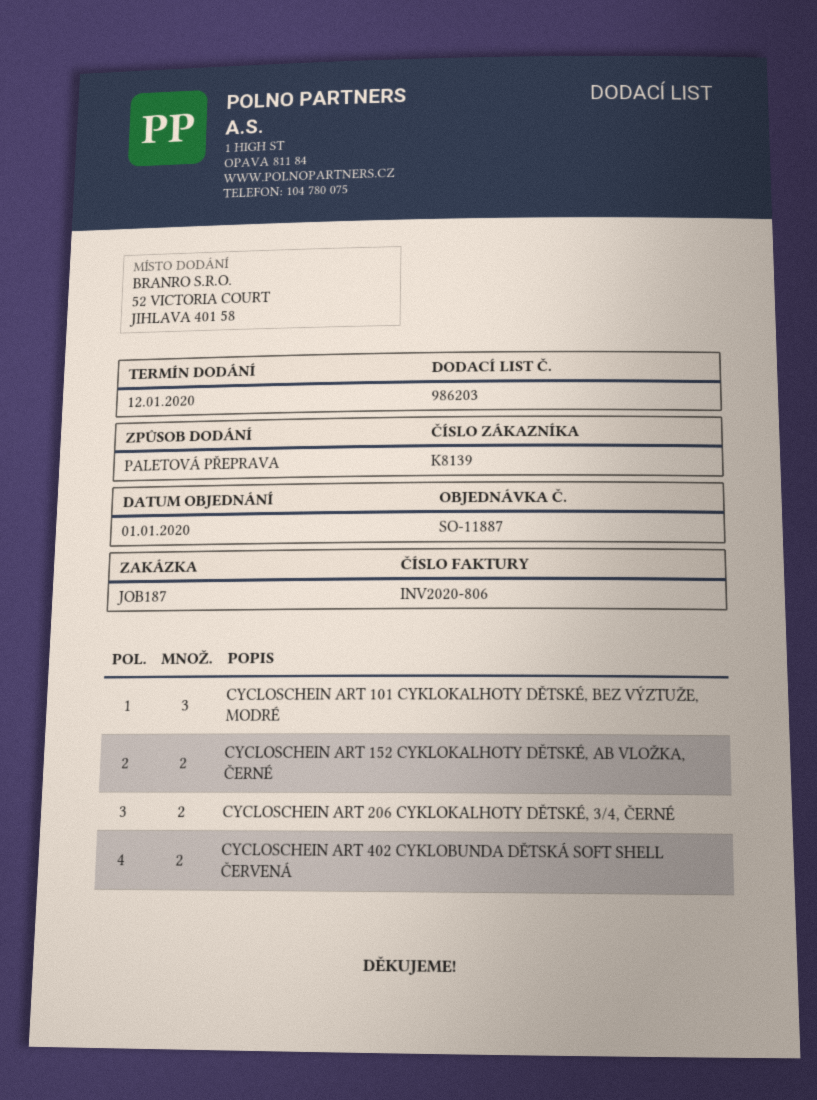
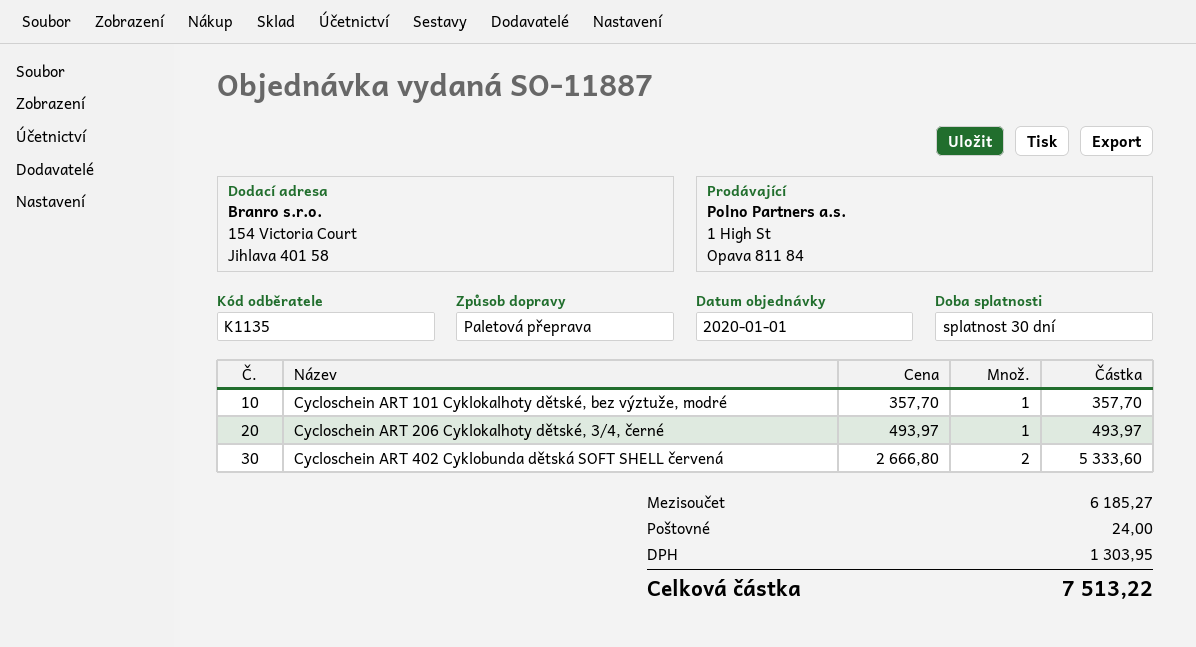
customer number: K8139 -> K1135
ship to: 52 VICTORIA COURT, JIHLAVA 401 58 -> 154 Victoria Court, Jihlava 401 58
CYCLOSCHEIN ART 101 CYKLOKALHOTY DĚTSKÉ, BEZ VÝZTUŽE, MODRÉ: 3 -> 1
CYCLOSCHEIN ART 152 CYKLOKALHOTY DĚTSKÉ, AB VLOŽKA, ČERNÉ: 2 -> none
CYCLOSCHEIN ART 206 CYKLOKALHOTY DĚTSKÉ, 3/4, ČERNÉ: 2 -> 1

